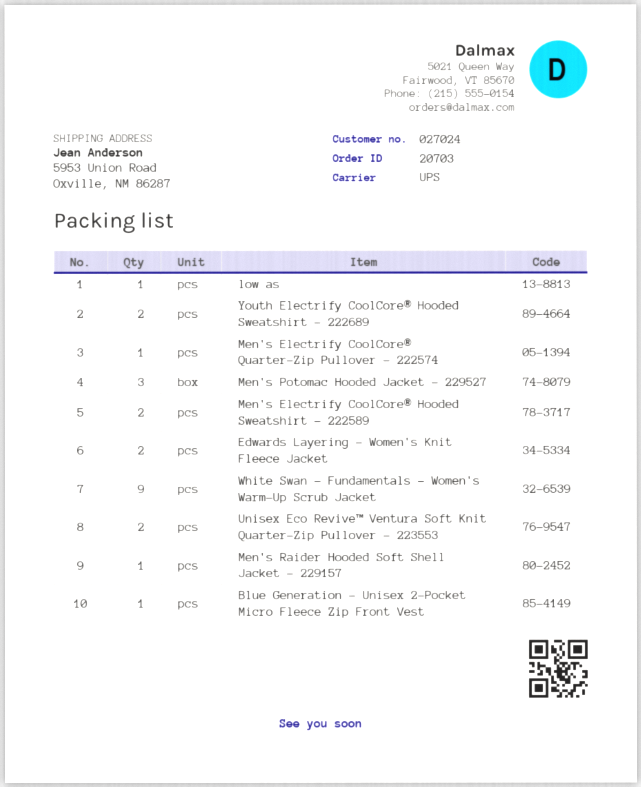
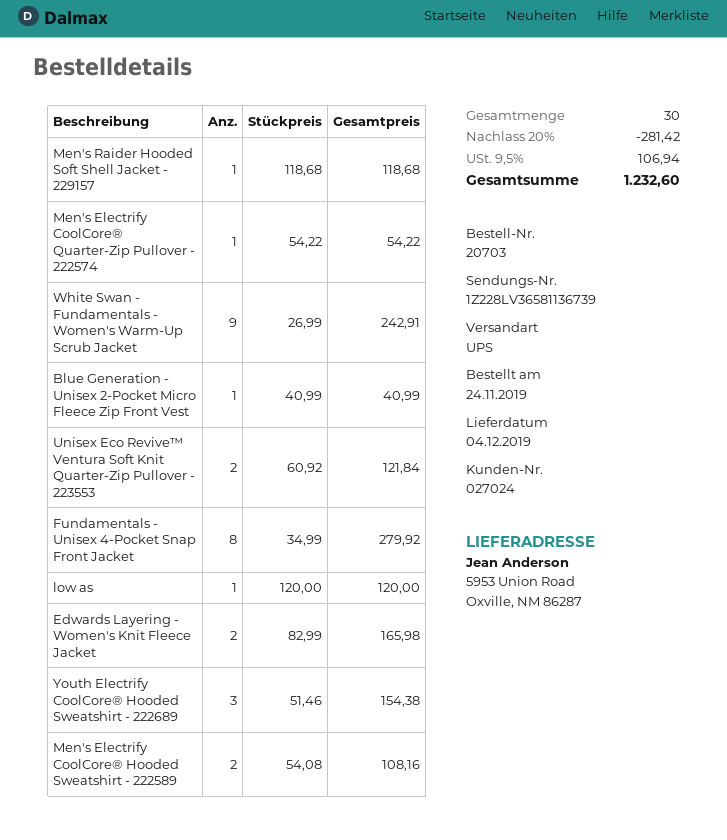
Youth Electrify CoolCore® Hooded Sweatshirt - 222689: 2 -> 3
Men's Potomac Hooded Jacket - 229527: 3 -> none
Fundamentals - Unisex 4-Pocket Snap Front Jacket: none -> 8

